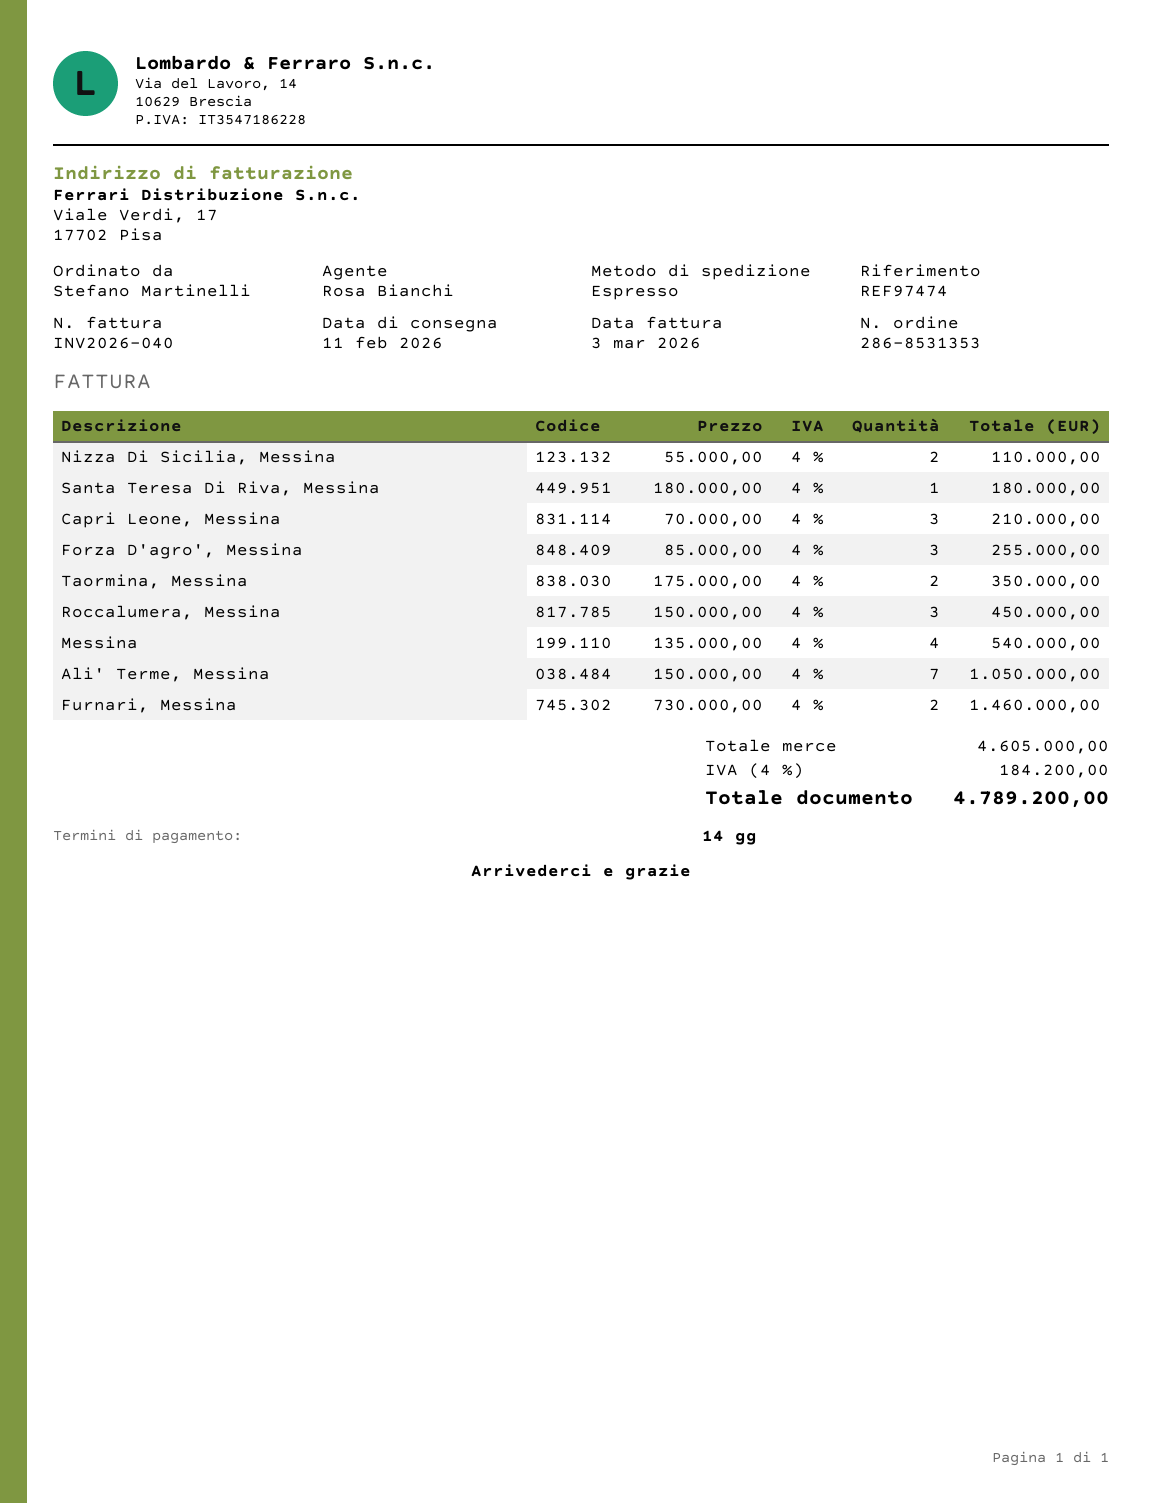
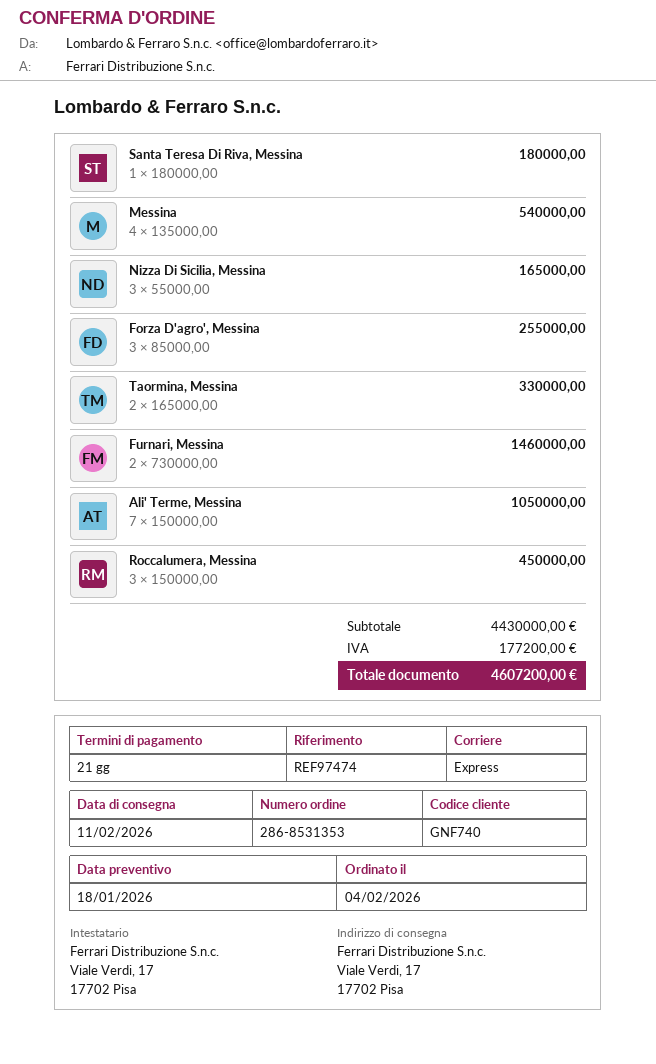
payment terms: 14 days -> 21 days
Nizza Di Sicilia, Messina: 2 x 55000.00 = 110000.00 -> 3 x 55000.00 = 165000.00
Capri Leone, Messina: 3 x 70000.00 = 210000.00 -> none
Taormina, Messina: 2 x 175000.00 = 350000.00 -> 2 x 165000.00 = 330000.00
subtotal: 4605000.00 -> 4430000.00
tax: 184200.00 -> 177200.00
total: 4789200.00 -> 4607200.00

